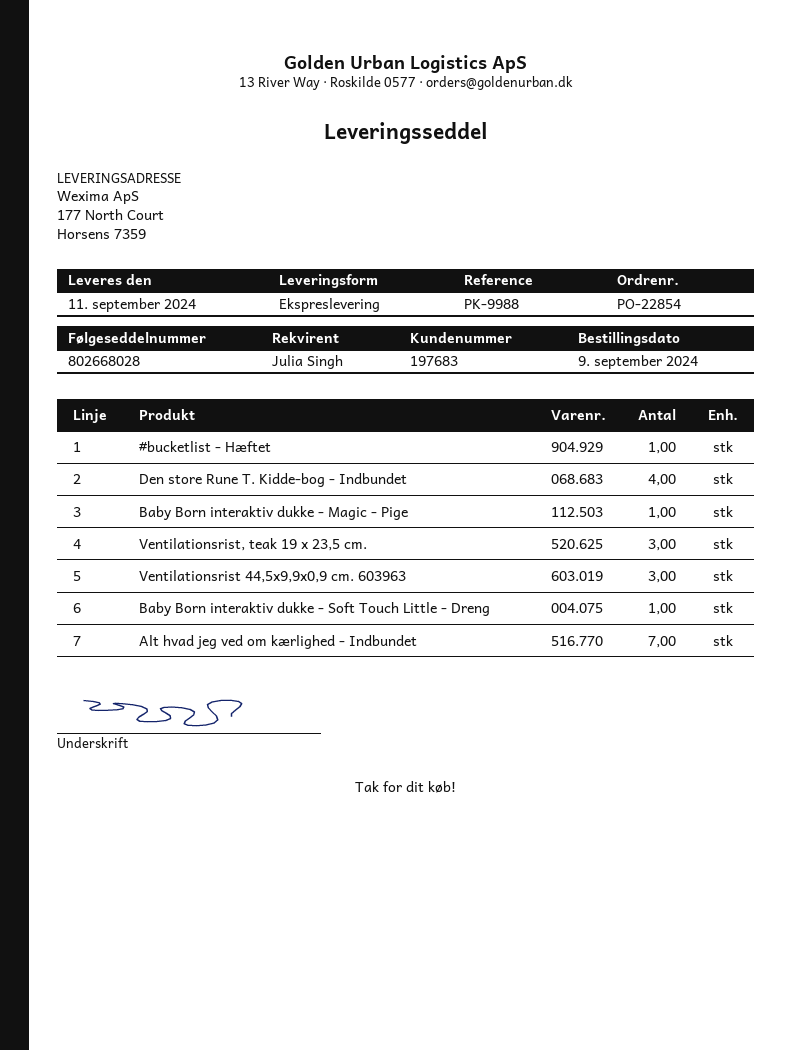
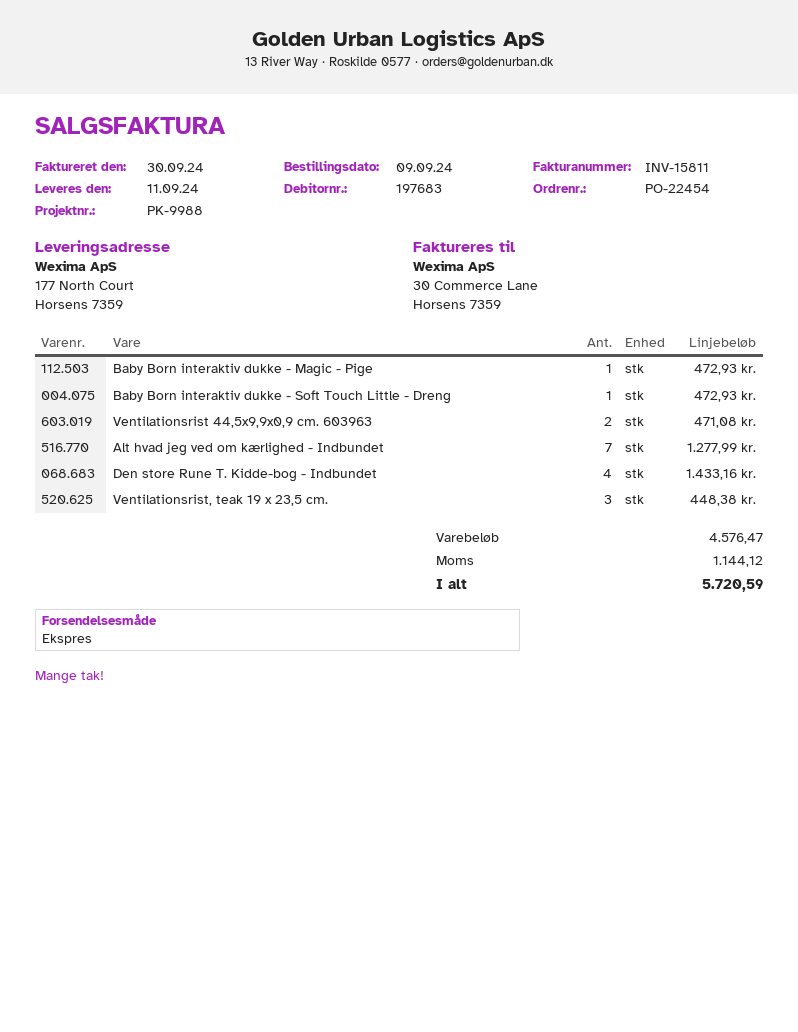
order number: PO-22854 -> PO-22454
#bucketlist - Hæftet: 1 -> none
Ventilationsrist 44,5x9,9x0,9 cm. 603963: 3 -> 2

